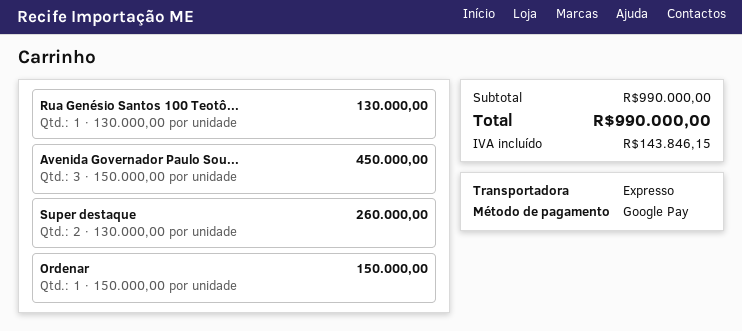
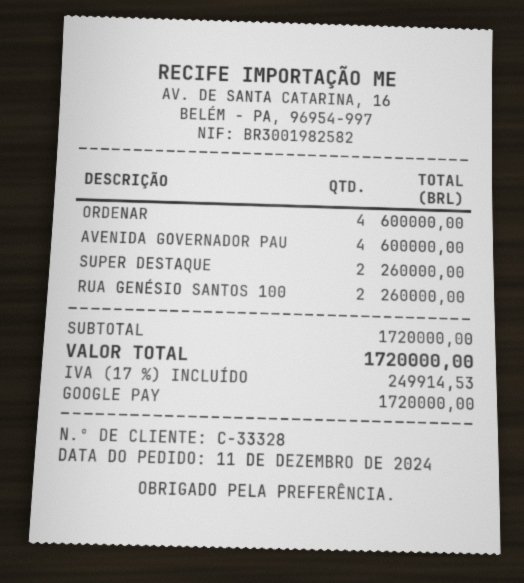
Rua Genésio Santos 100 Teotô...: 1 for 130000.00 -> 2 for 260000.00
Avenida Governador Paulo Sou...: 3 for 450000.00 -> 4 for 600000.00
Ordenar: 1 for 150000.00 -> 4 for 600000.00
subtotal: 990000.00 -> 1720000.00
tax: 143846.15 -> 249914.53
total: 990000.00 -> 1720000.00

